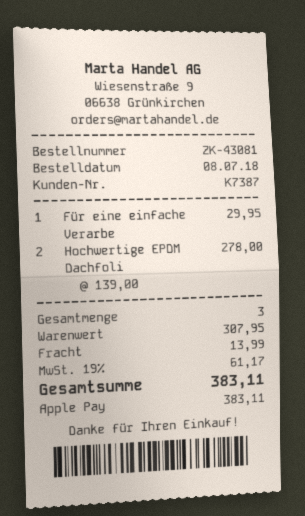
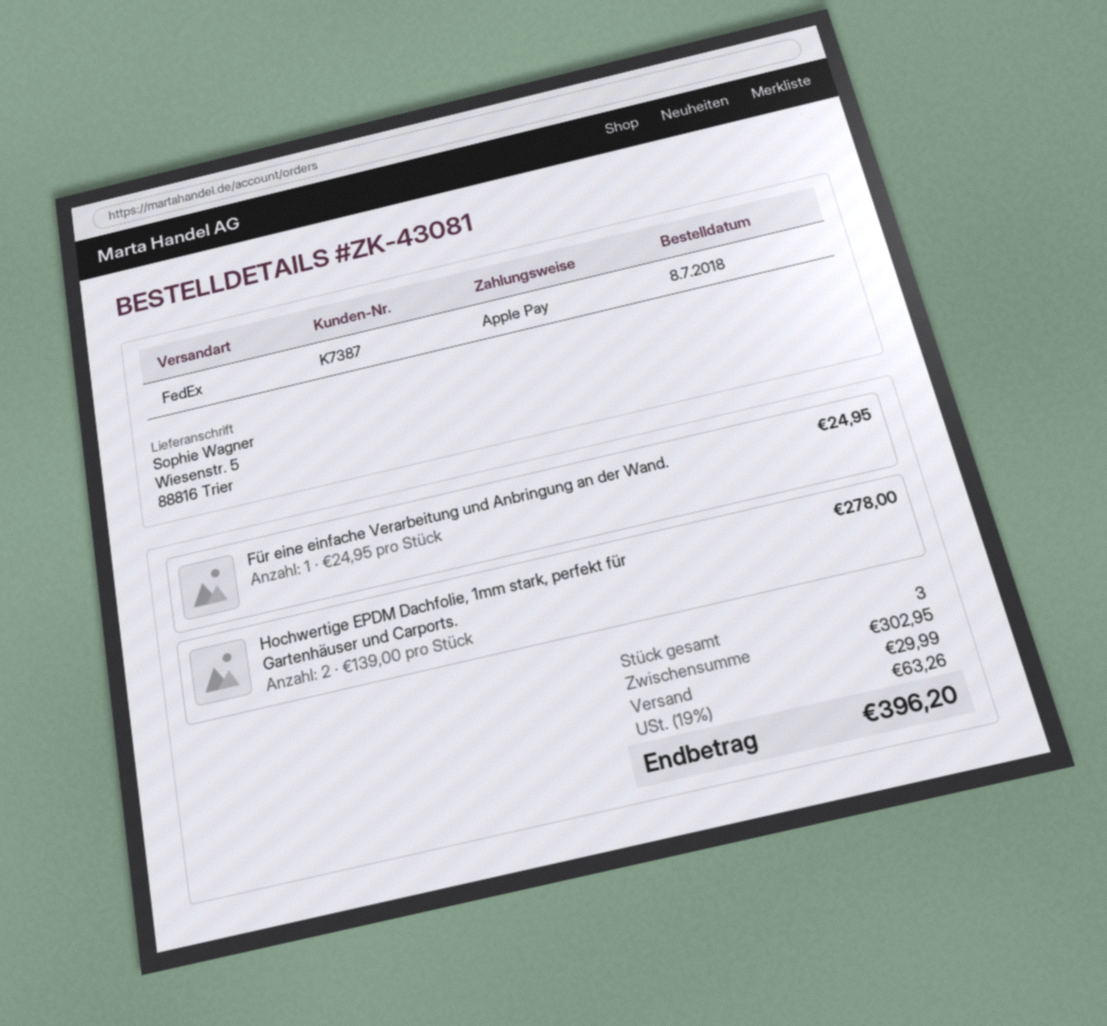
Für eine einfache Verarbe: 1 x 29.95 = 29.95 -> 1 x 24.95 = 24.95
subtotal: 307.95 -> 302.95
shipping: 13.99 -> 29.99
tax: 19% = 61.17 -> 19% = 63.26
total: 383.11 -> 396.20

